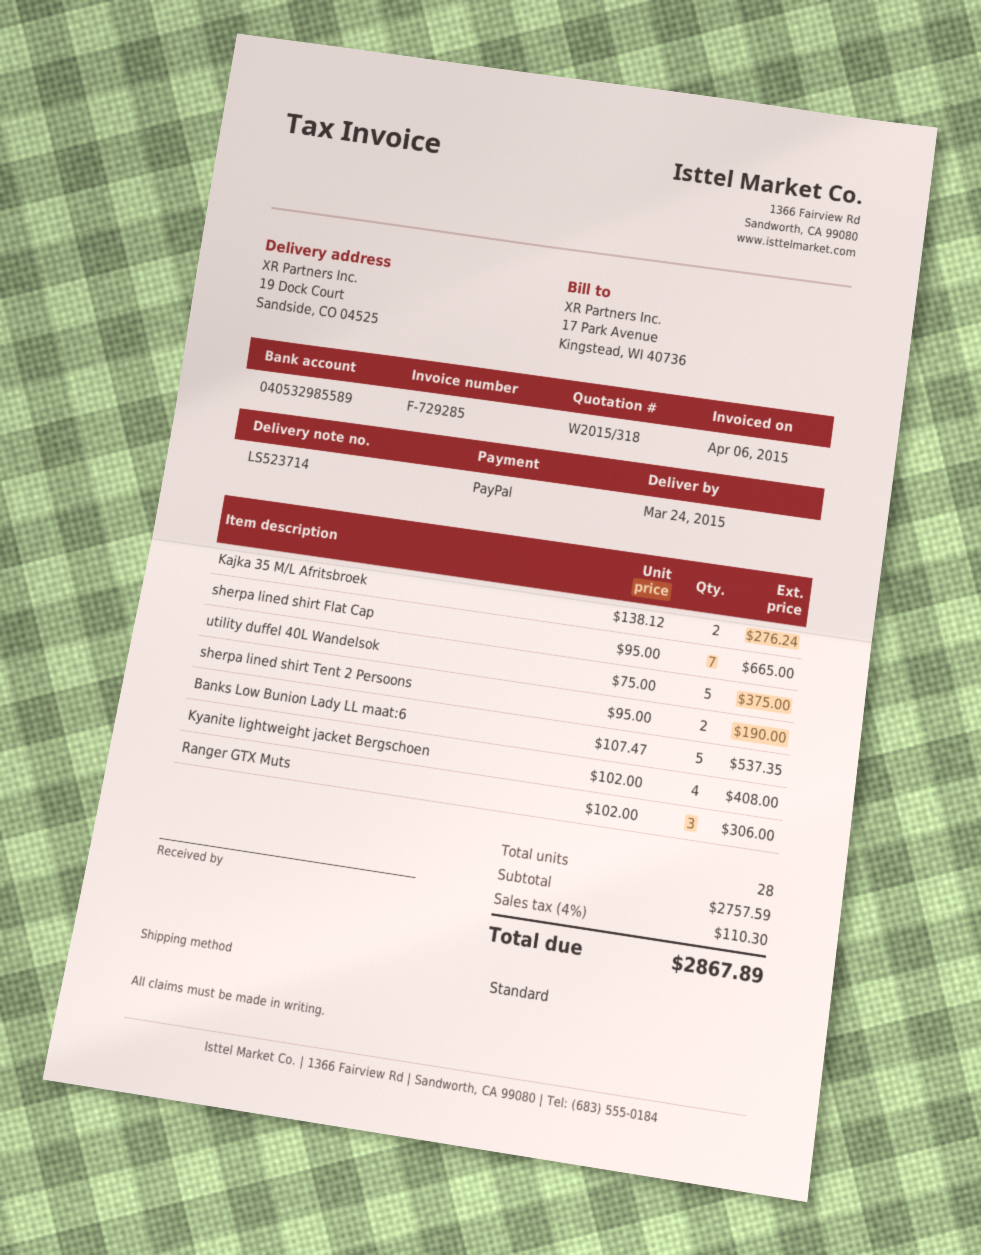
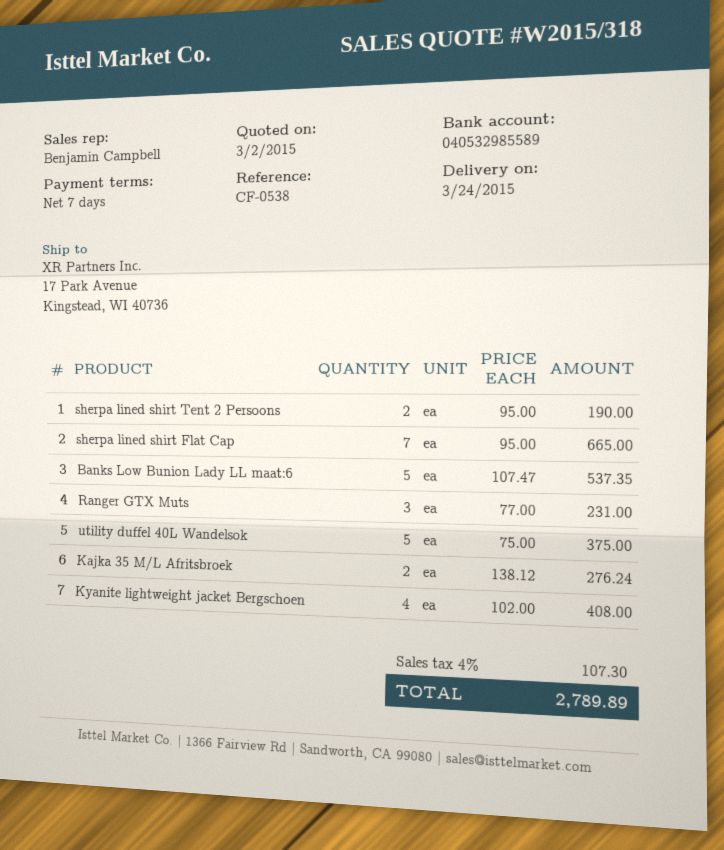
ship to: 19 Dock Court, Sandside, CO 04525 -> 17 Park Avenue, Kingstead, WI 40736
Ranger GTX Muts: 3 x 102.00 = 306.00 -> 3 x 77.00 = 231.00
tax: 4% = 110.30 -> 4% = 107.30
total: 2867.89 -> 2789.89

